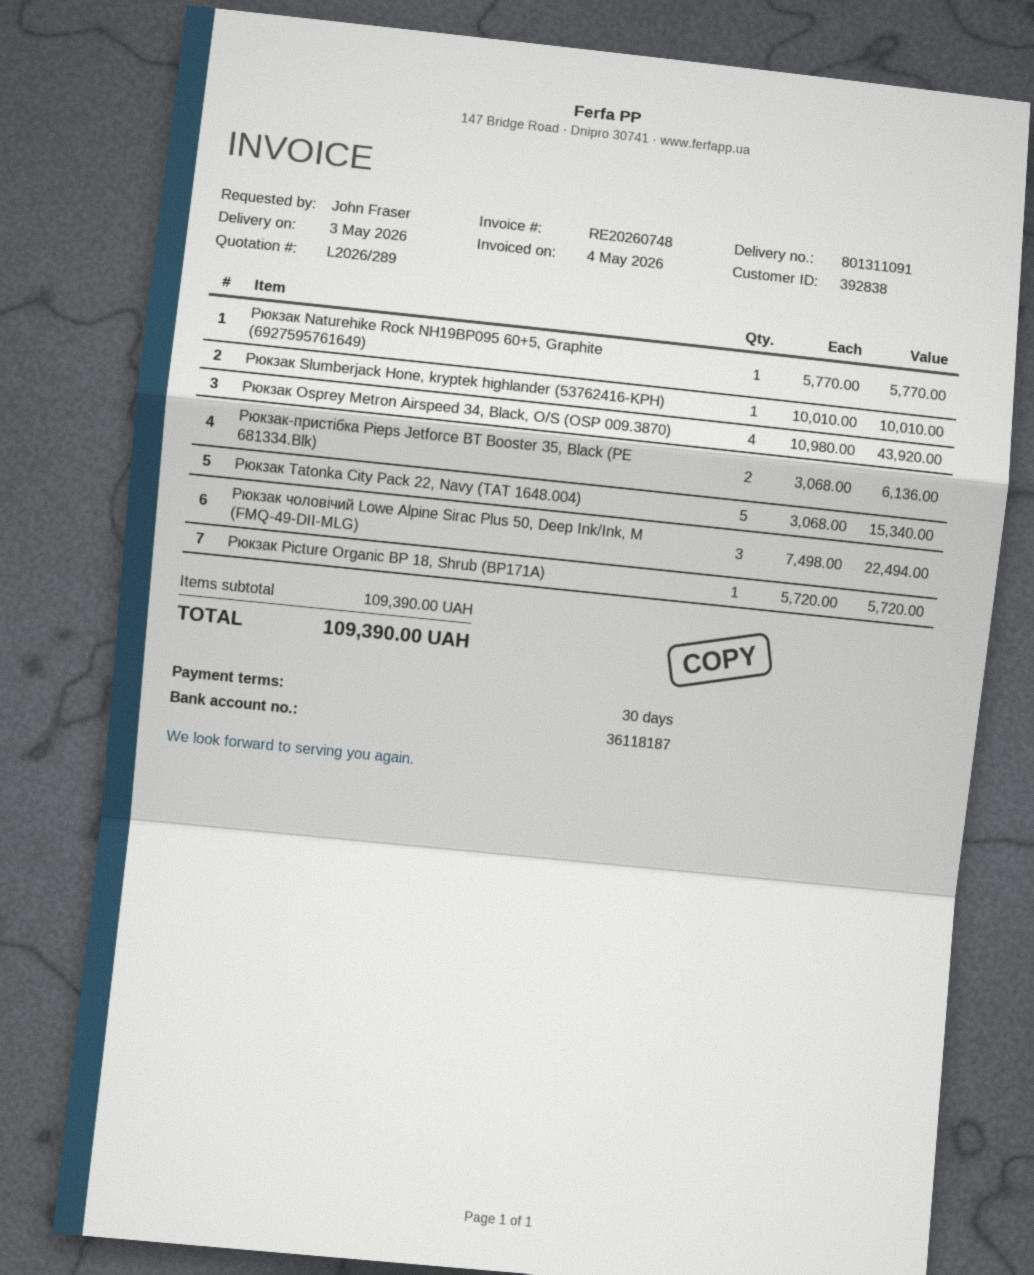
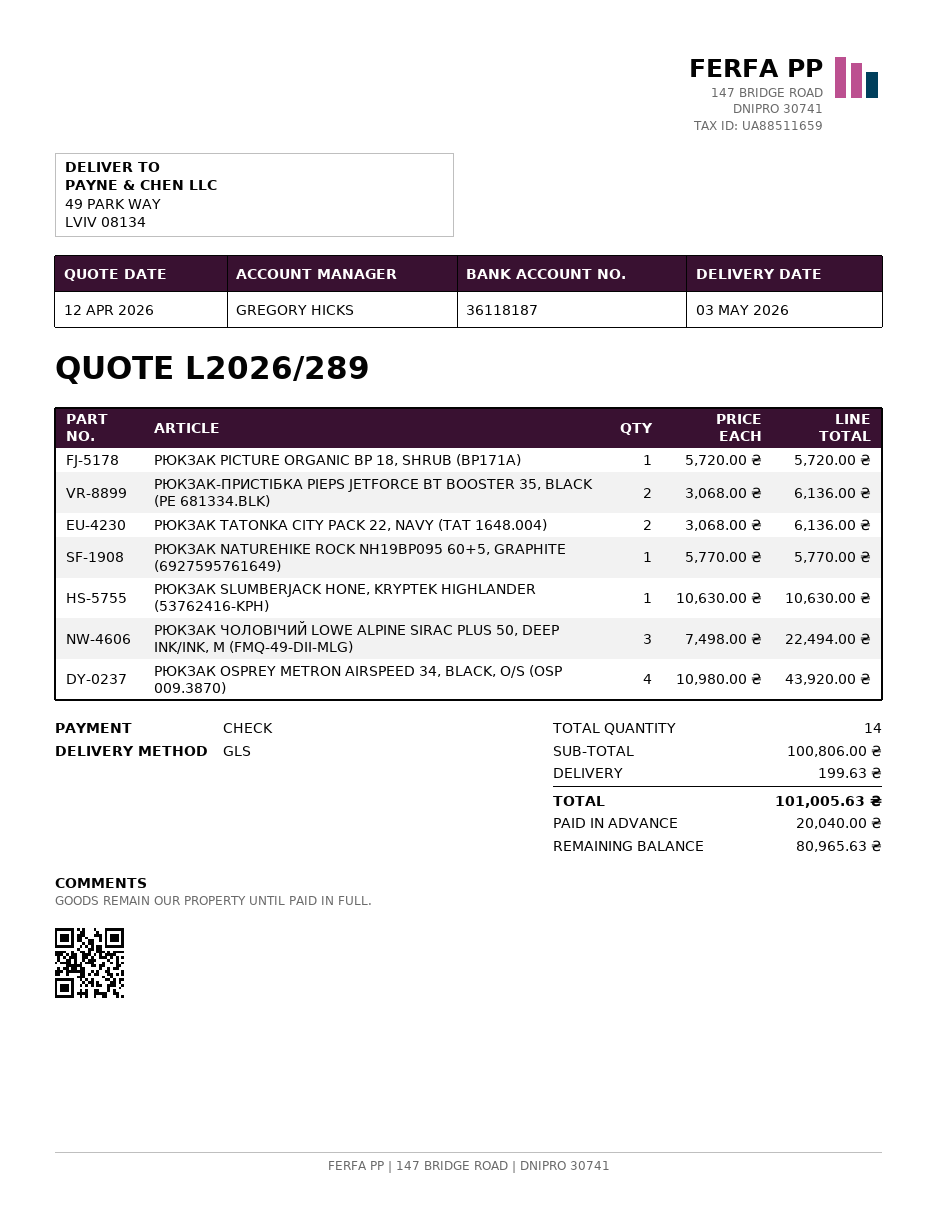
Рюкзак Slumberjack Hone, kryptek highlander (53762416-KPH): 1 x 10010.00 = 10010.00 -> 1 x 10630.00 = 10630.00
Рюкзак Tatonka City Pack 22, Navy (TAT 1648.004): 5 x 3068.00 = 15340.00 -> 2 x 3068.00 = 6136.00
subtotal: 109390.00 -> 100806.00
shipping: none -> 199.63
total: 109390.00 -> 101005.63

